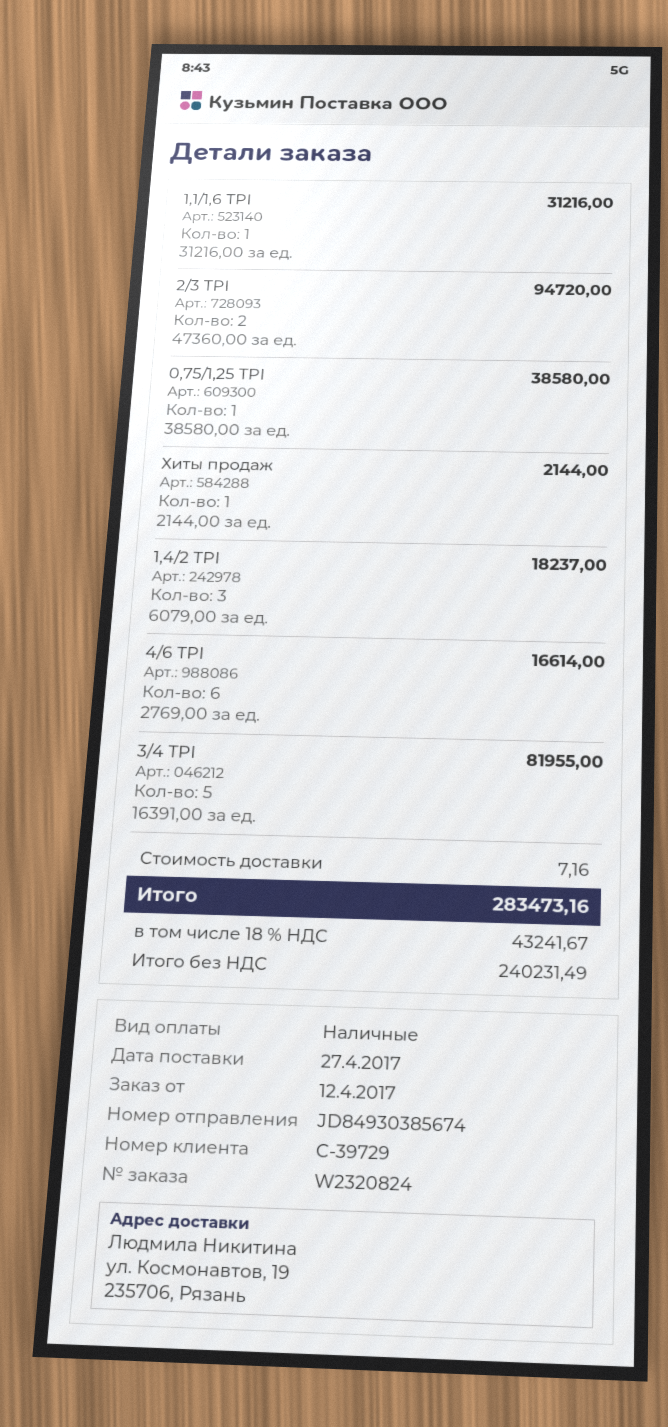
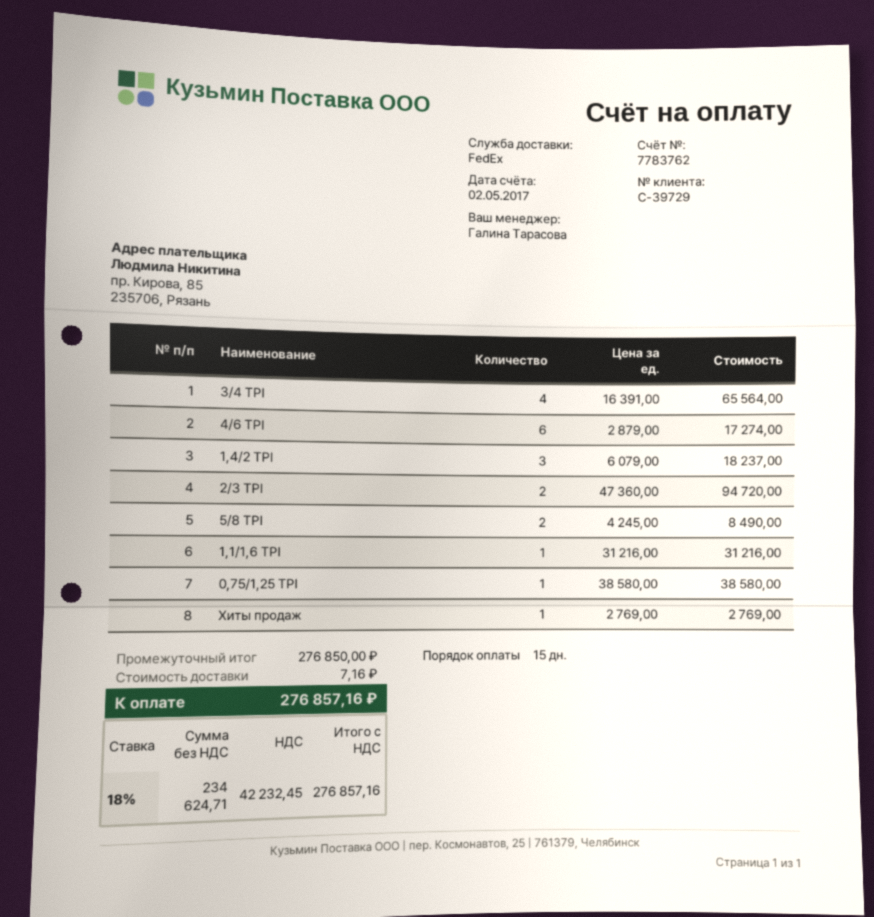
Хиты продаж: 1 x 2144.00 = 2144.00 -> 1 x 2769.00 = 2769.00
4/6 TPI: 6 x 2769.00 = 16614.00 -> 6 x 2879.00 = 17274.00
3/4 TPI: 5 x 16391.00 = 81955.00 -> 4 x 16391.00 = 65564.00
5/8 TPI: none -> 2 x 4245.00 = 8490.00
net: 240231.49 -> 234624.71
tax: 18% = 43241.67 -> 18% = 42232.45
total: 283473.16 -> 276857.16

